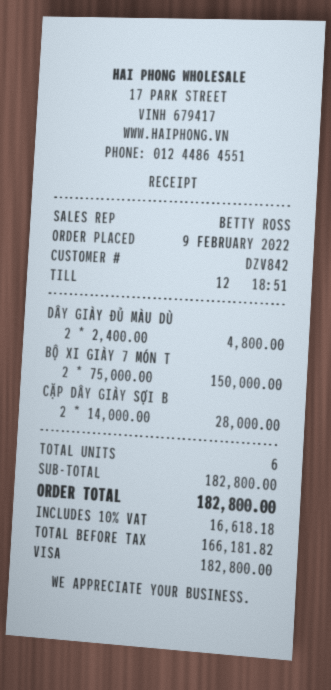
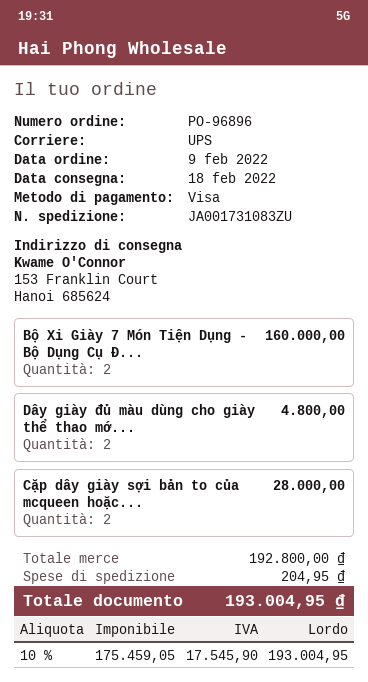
BỘ XI GIÀY 7 MÓN T: 2 for 150000.00 -> 2 for 160000.00
subtotal: 182800.00 -> 192800.00
shipping: none -> 204.95
net: 166181.82 -> 175459.05
tax: 10% = 16618.18 -> 10% = 17545.90
total: 182800.00 -> 193004.95

